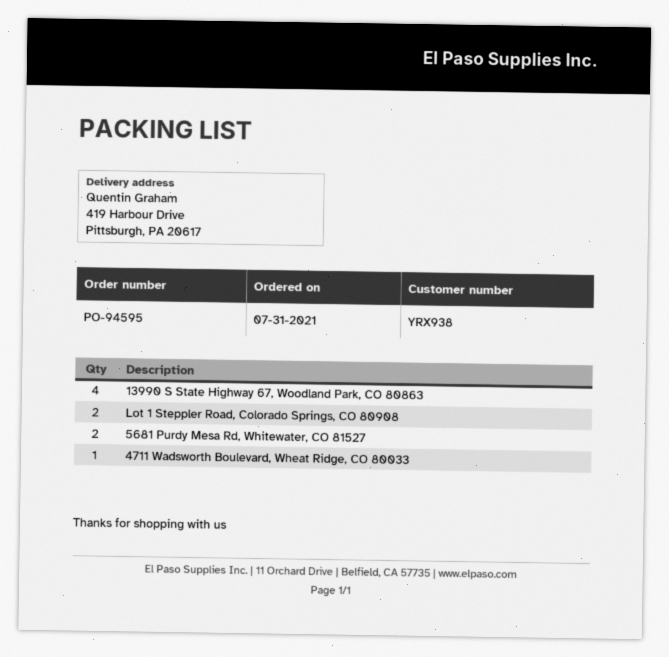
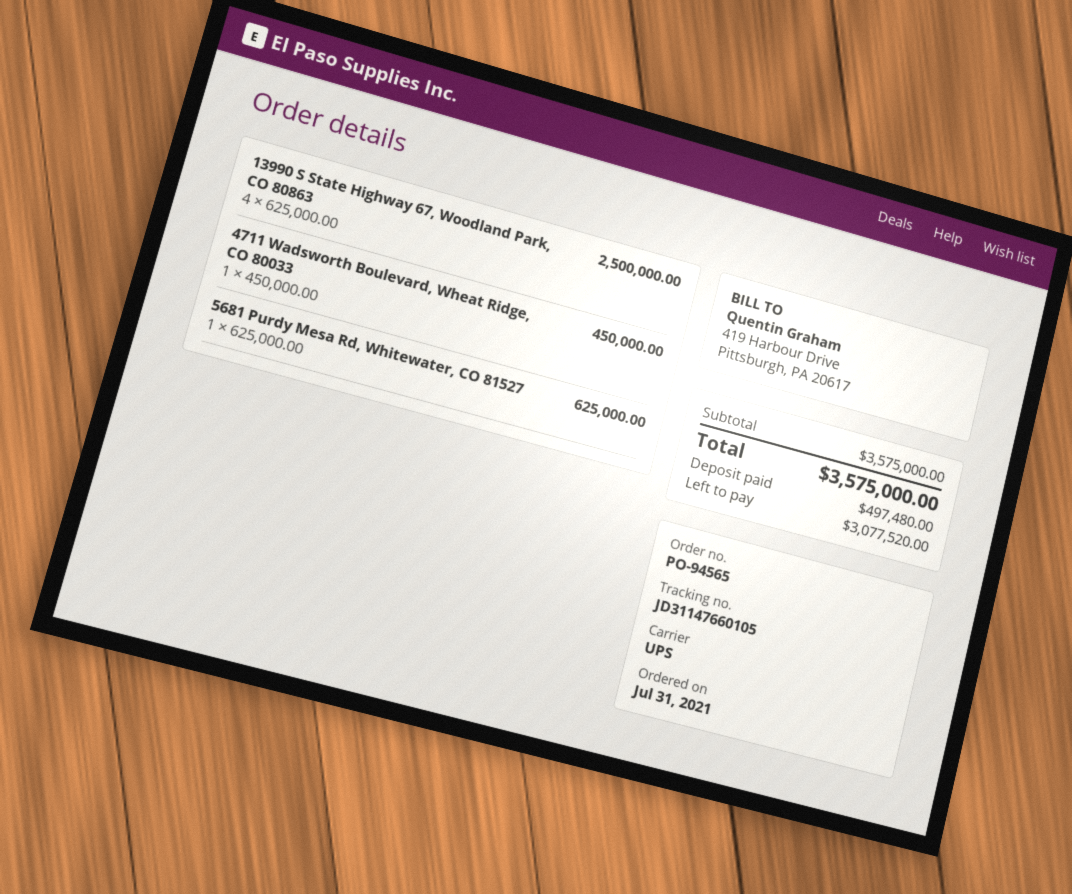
order number: PO-94595 -> PO-94565
Lot 1 Steppler Road, Colorado Springs, CO 80908: 2 -> none
5681 Purdy Mesa Rd, Whitewater, CO 81527: 2 -> 1

